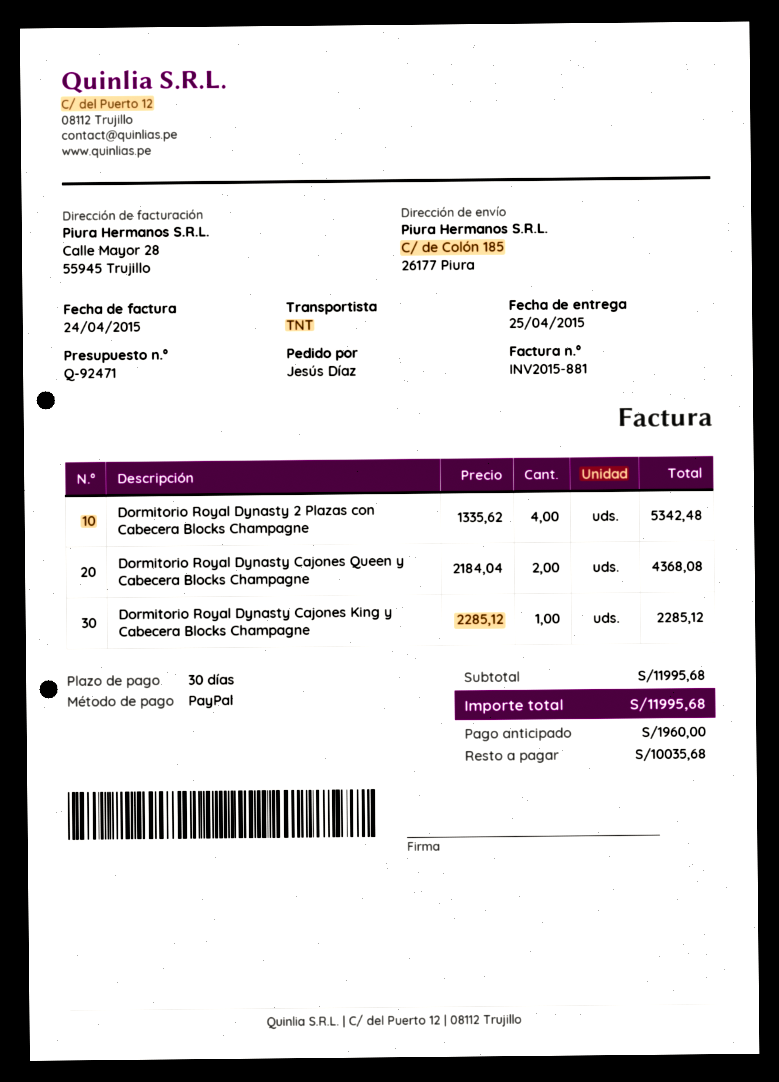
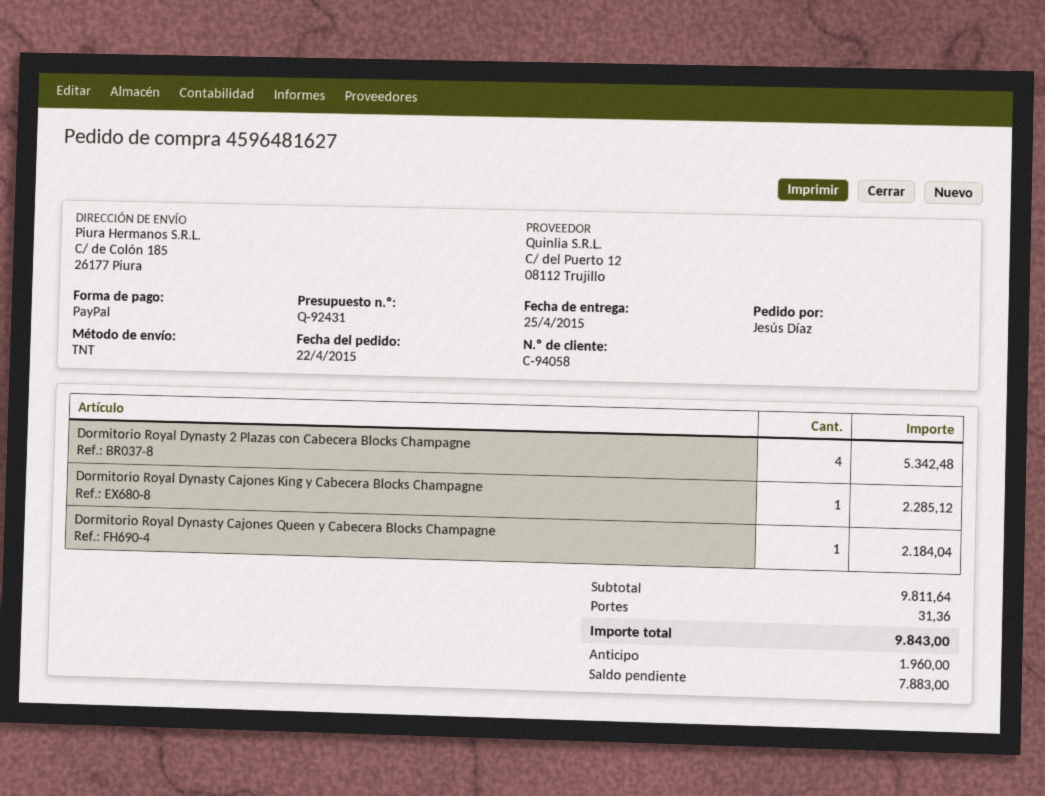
quote number: Q-92471 -> Q-92431
Dormitorio Royal Dynasty Cajones Queen y Cabecera Blocks Champagne: 2 for 4368.08 -> 1 for 2184.04
subtotal: 11995.68 -> 9811.64
shipping: none -> 31.36
total: 11995.68 -> 9843.00
balance: 10035.68 -> 7883.00

